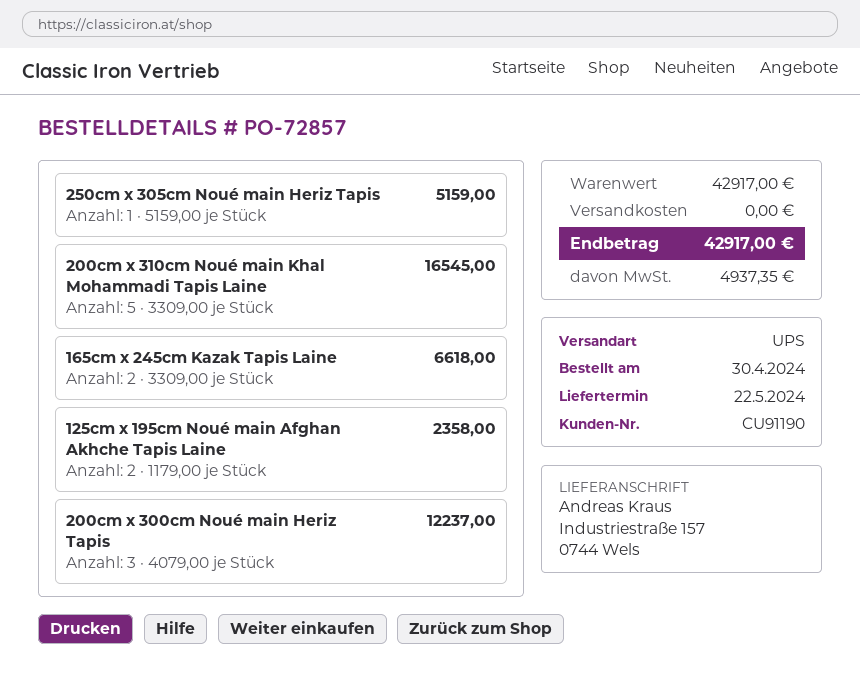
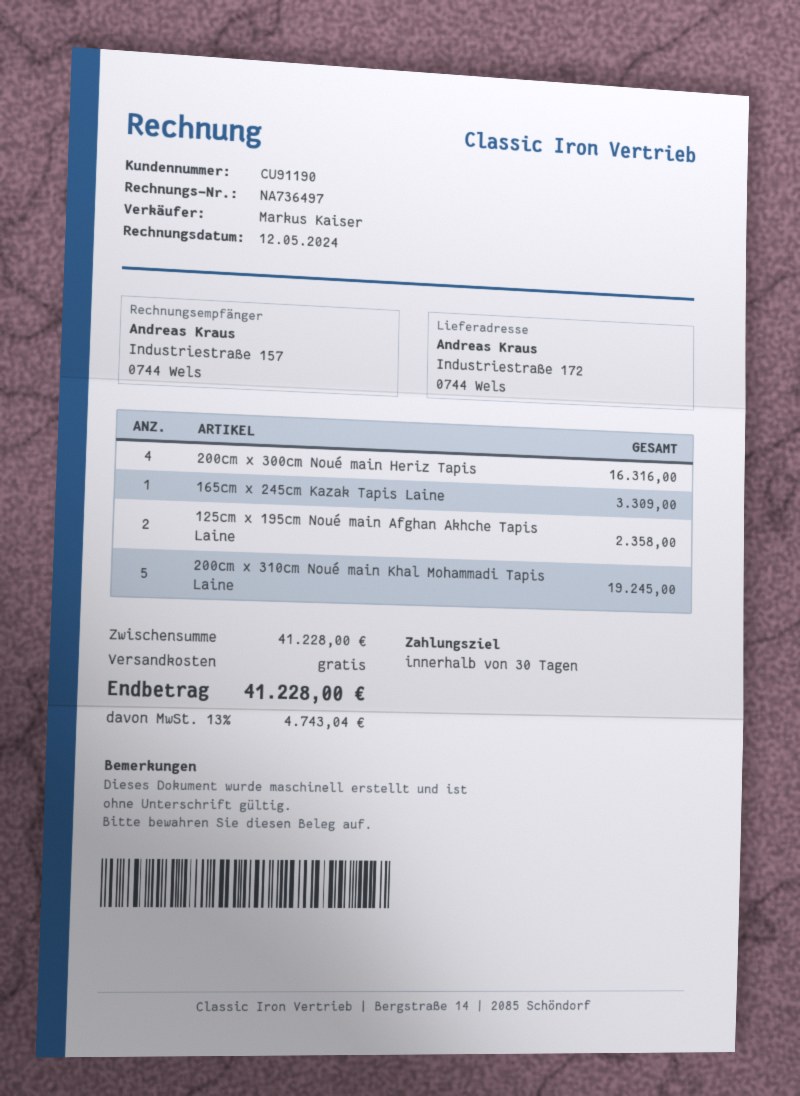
ship to: Industriestraße 157, 0744 Wels -> Industriestraße 172, 0744 Wels
250cm x 305cm Noué main Heriz Tapis: 1 for 5159.00 -> none
200cm x 310cm Noué main Khal Mohammadi Tapis Laine: 5 for 16545.00 -> 5 for 19245.00
165cm x 245cm Kazak Tapis Laine: 2 for 6618.00 -> 1 for 3309.00
200cm x 300cm Noué main Heriz Tapis: 3 for 12237.00 -> 4 for 16316.00
subtotal: 42917.00 -> 41228.00
tax: 4937.35 -> 4743.04
total: 42917.00 -> 41228.00

